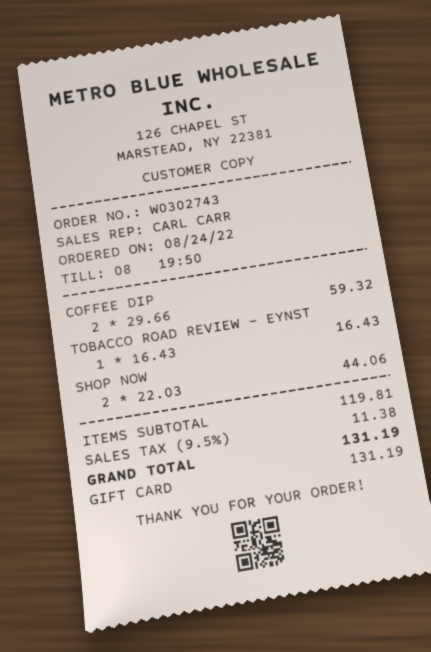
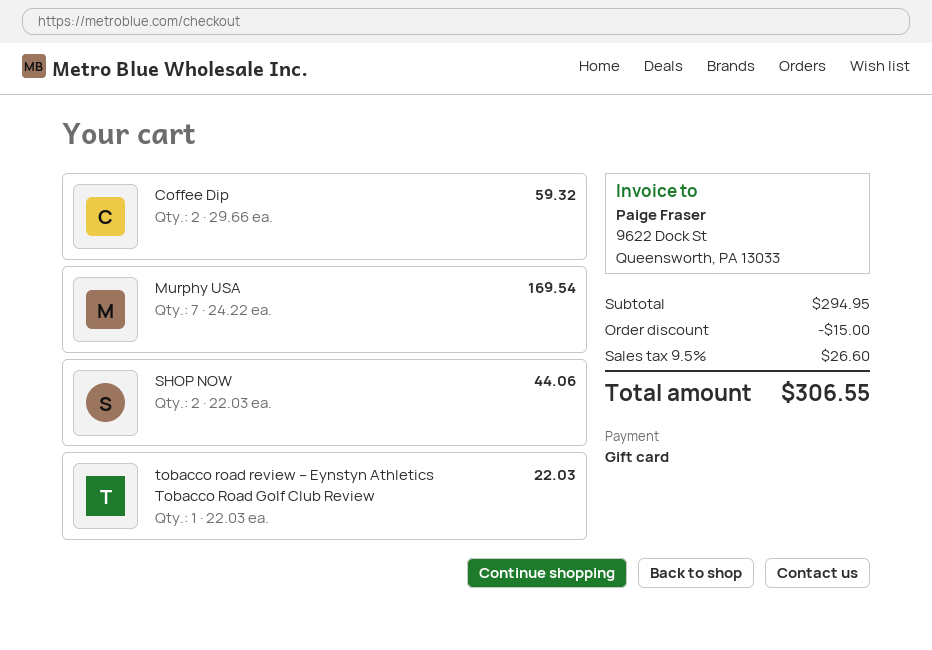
TOBACCO ROAD REVIEW – EYNST: 1 x 16.43 = 16.43 -> 1 x 22.03 = 22.03
Murphy USA: none -> 7 x 24.22 = 169.54
subtotal: 119.81 -> 294.95
discount: none -> 15.00
tax: 9.5% = 11.38 -> 9.5% = 26.60
total: 131.19 -> 306.55

